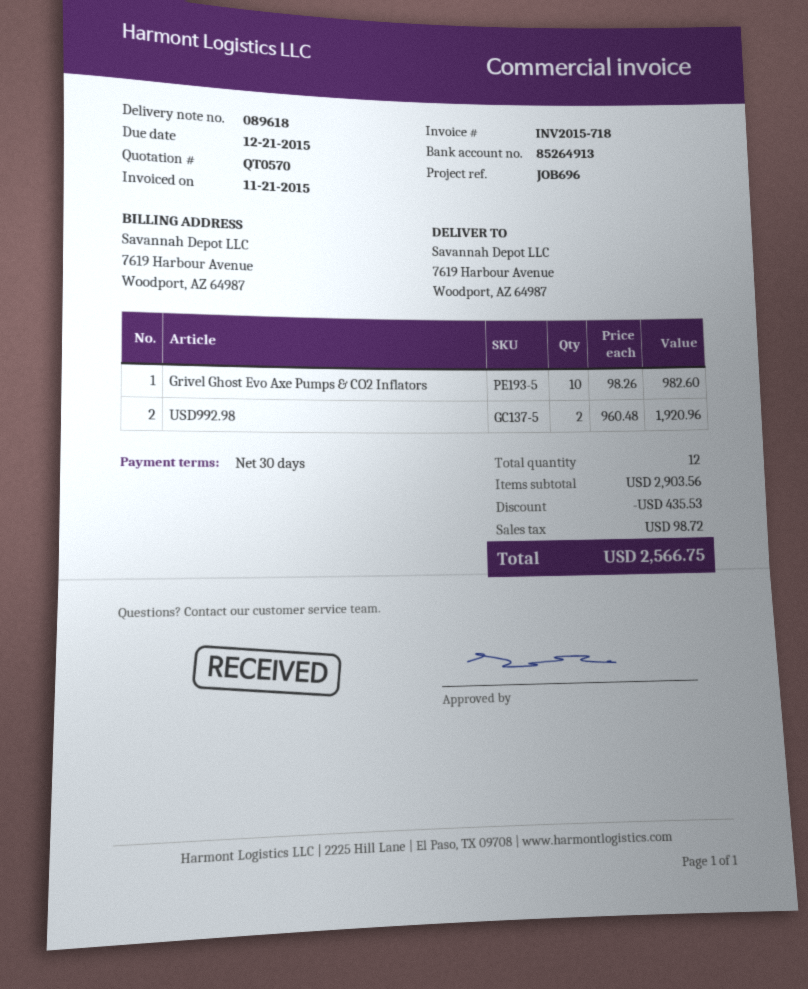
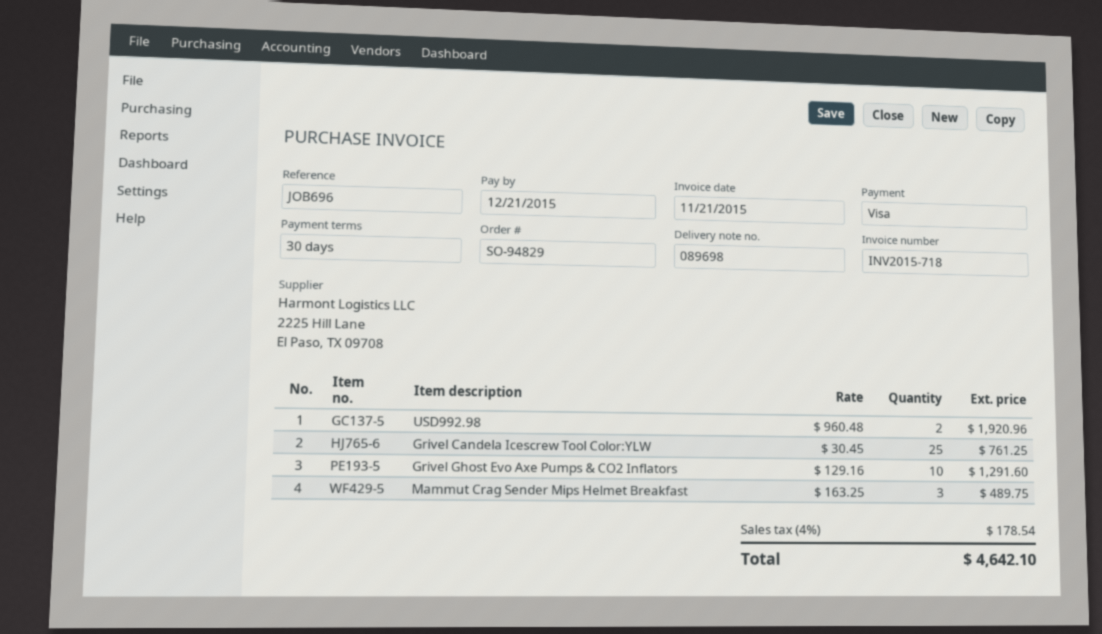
delivery note number: 089618 -> 089698
Grivel Ghost Evo Axe Pumps & CO2 Inflators: 10 x 98.26 = 982.60 -> 10 x 129.16 = 1291.60
Grivel Candela Icescrew Tool Color:YLW: none -> 25 x 30.45 = 761.25
Mammut Crag Sender Mips Helmet Breakfast: none -> 3 x 163.25 = 489.75
discount: 435.53 -> none
tax: 98.72 -> 178.54
total: 2566.75 -> 4642.10

